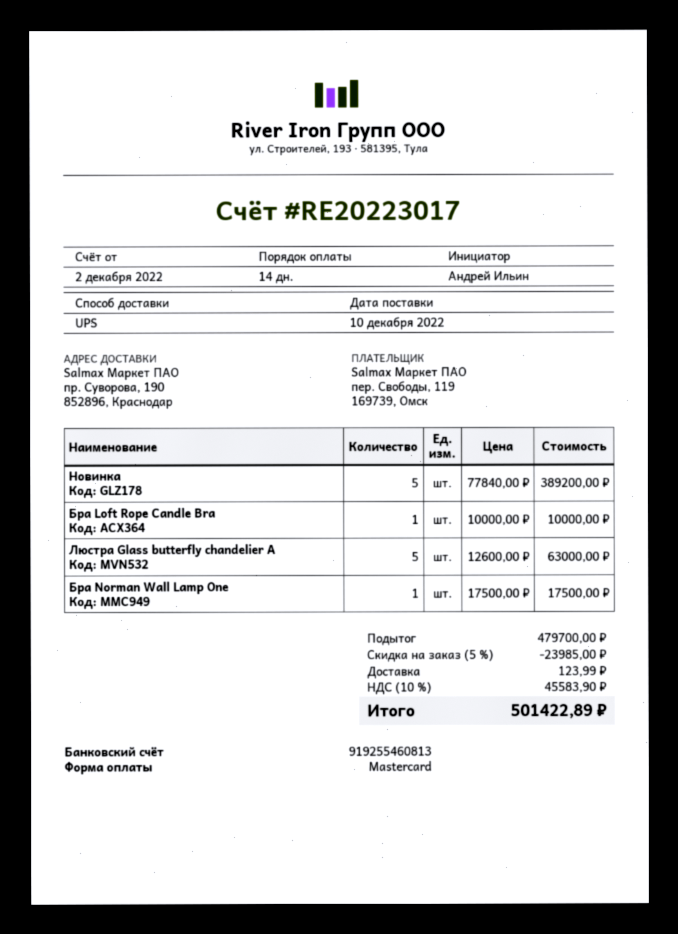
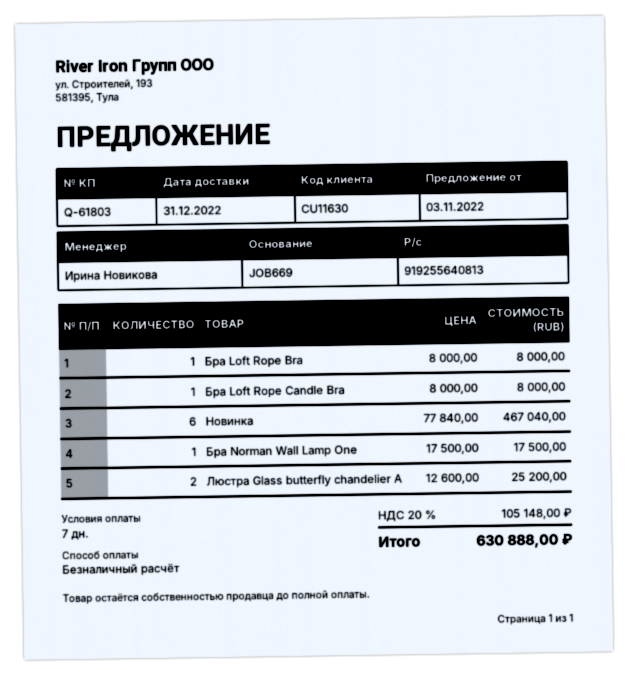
delivery date: 2022-12-10 -> 2022-12-31
payment terms: 14 days -> 7 days
payment method: Mastercard -> bank transfer
bank account: 919255460813 -> 919255640813
Новинка: 5 x 77840.00 = 389200.00 -> 6 x 77840.00 = 467040.00
Бра Loft Rope Candle Bra: 1 x 10000.00 = 10000.00 -> 1 x 8000.00 = 8000.00
Люстра Glass butterfly chandelier A: 5 x 12600.00 = 63000.00 -> 2 x 12600.00 = 25200.00
Бра Loft Rope Bra: none -> 1 x 8000.00 = 8000.00
discount: 5% = 23985.00 -> none
shipping: 123.99 -> none
tax: 10% = 45583.90 -> 20% = 105148.00
total: 501422.89 -> 630888.00

